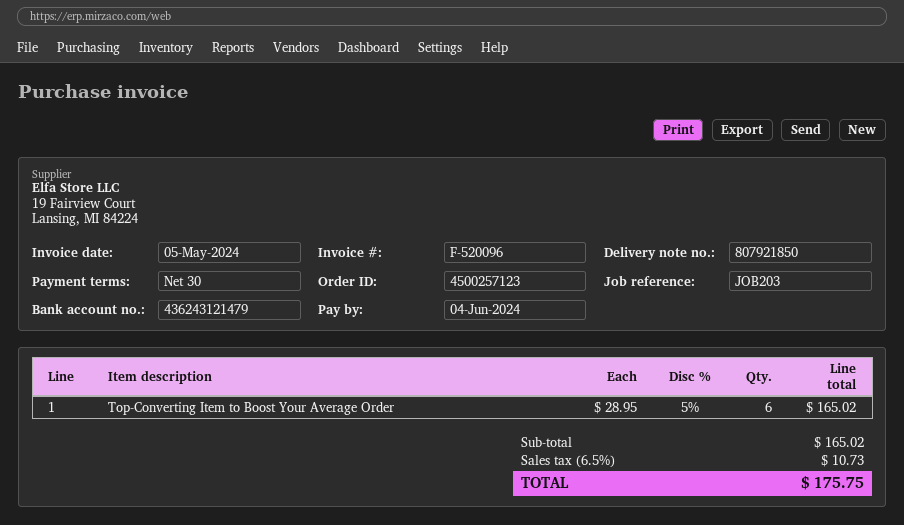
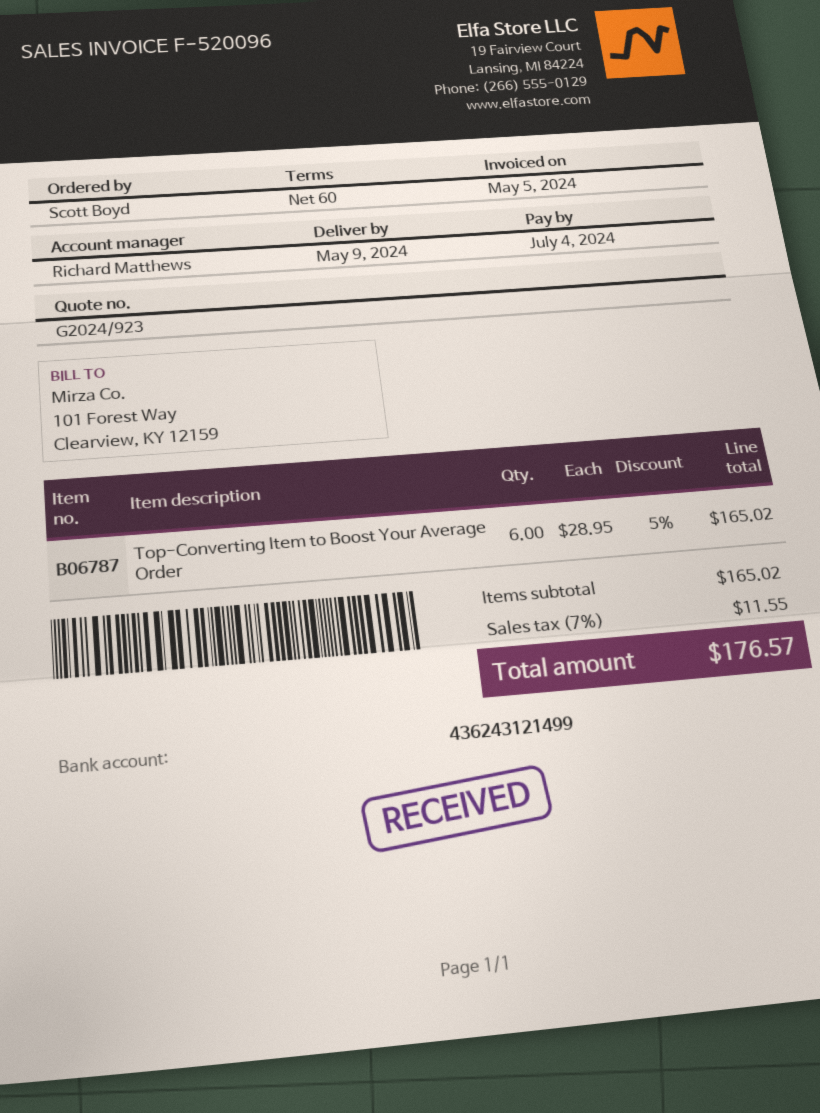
payment terms: 30 days -> 60 days
due date: 2024-06-04 -> 2024-07-04
bank account: 436243121479 -> 436243121499
tax: 6.5% = 10.73 -> 7% = 11.55
total: 175.75 -> 176.57

